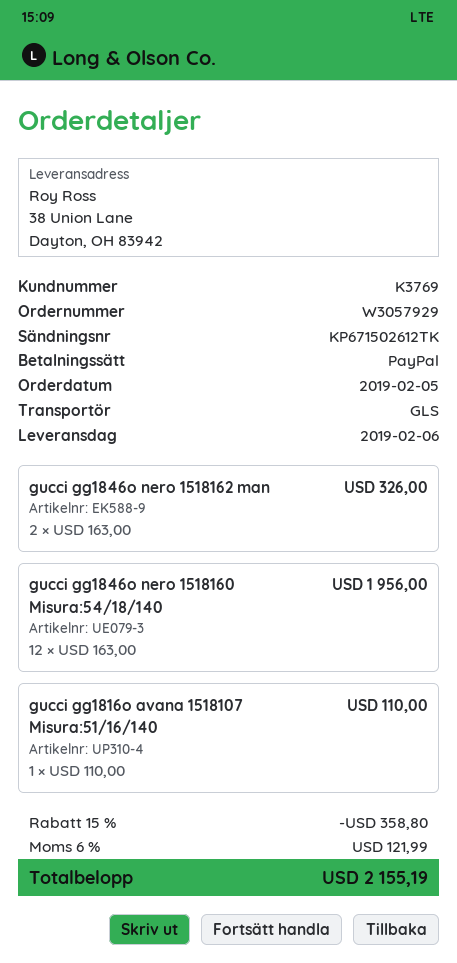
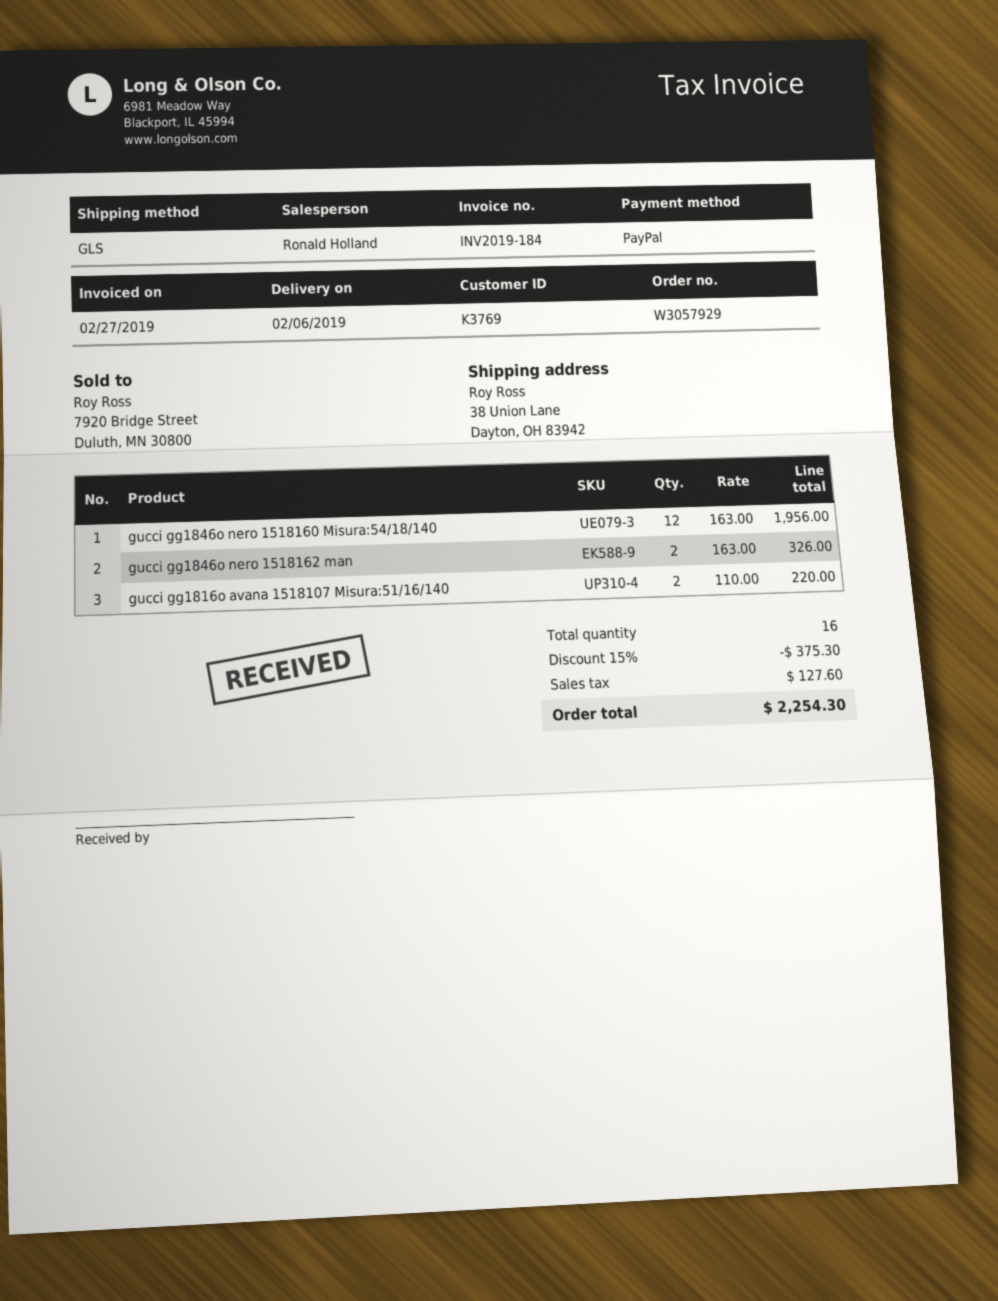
gucci gg1816o avana 1518107 Misura:51/16/140: 1 x 110.00 = 110.00 -> 2 x 110.00 = 220.00
discount: 15% = 358.80 -> 15% = 375.30
tax: 121.99 -> 127.60
total: 2155.19 -> 2254.30

